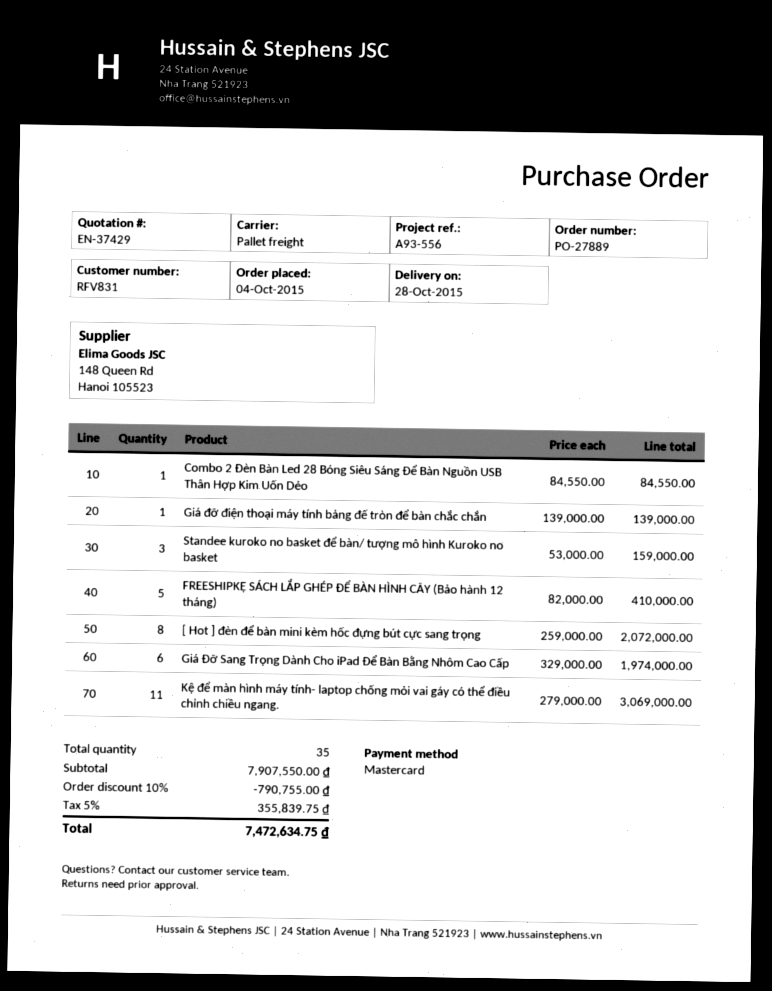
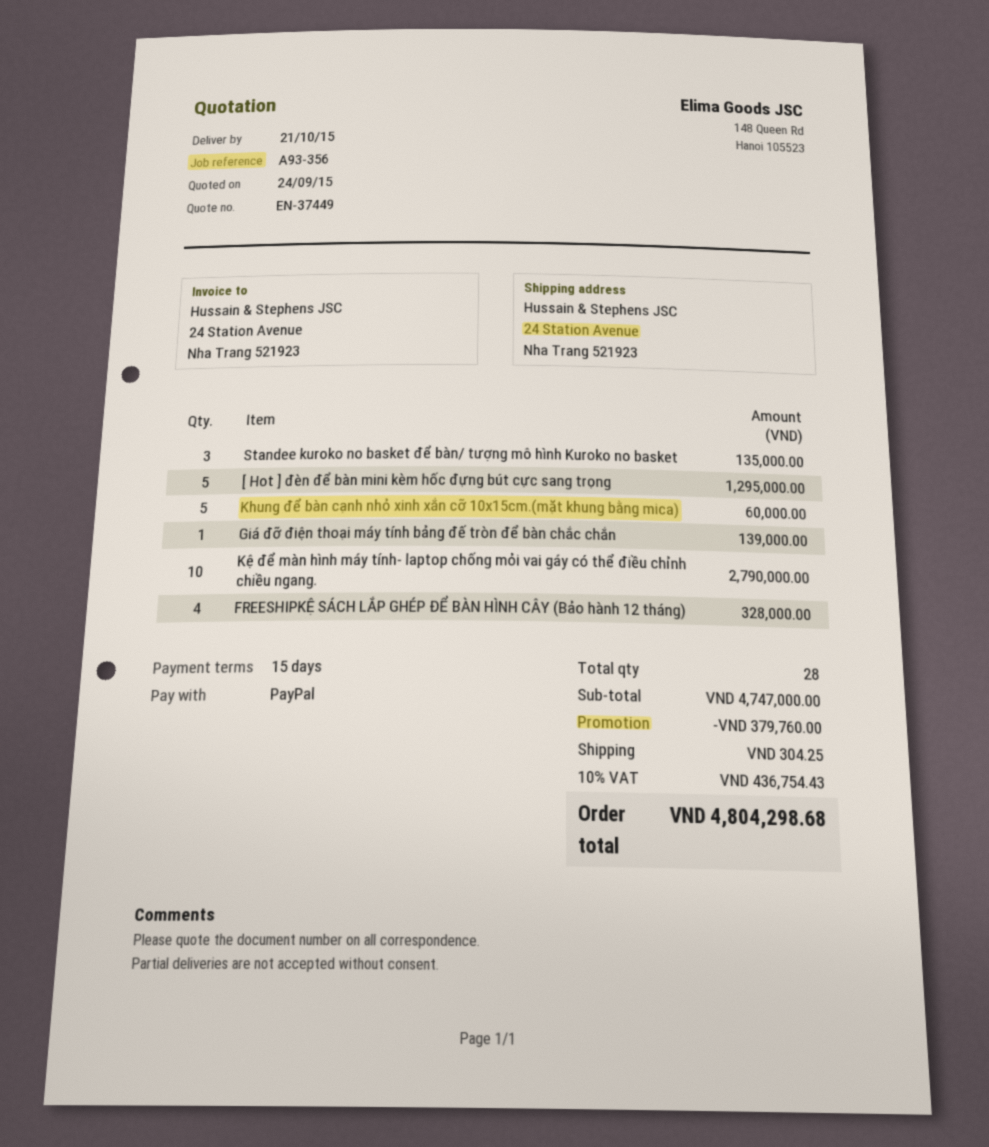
quote number: EN-37429 -> EN-37449
delivery date: 2015-10-28 -> 2015-10-21
reference: A93-556 -> A93-356
payment method: Mastercard -> PayPal
Combo 2 Đèn Bàn Led 28 Bóng Siêu Sáng Để Bàn Nguồn USB Thân Hợp Kim Uốn Dẻo: 1 for 84550.00 -> none
Standee kuroko no basket để bàn/ tượng mô hình Kuroko no basket: 3 for 159000.00 -> 3 for 135000.00
FREESHIPKỆ SÁCH LẮP GHÉP ĐỂ BÀN HÌNH CÂY (Bảo hành 12 tháng): 5 for 410000.00 -> 4 for 328000.00
[ Hot ] đèn để bàn mini kèm hốc đựng bút cực sang trọng: 8 for 2072000.00 -> 5 for 1295000.00
Giá Đỡ Sang Trọng Dành Cho iPad Để Bàn Bằng Nhôm Cao Cấp: 6 for 1974000.00 -> none
Kệ để màn hình máy tính- laptop chống mỏi vai gáy có thể điều chỉnh chiều ngang.: 11 for 3069000.00 -> 10 for 2790000.00
Khung để bàn cạnh nhỏ xinh xắn cỡ 10x15cm.(mặt khung bằng mica): none -> 5 for 60000.00
total quantity: 35 -> 28
subtotal: 7907550.00 -> 4747000.00
discount: 790755.00 -> 379760.00
shipping: none -> 304.25
tax: 5% = 355839.75 -> 10% = 436754.43
total: 7472634.75 -> 4804298.68

